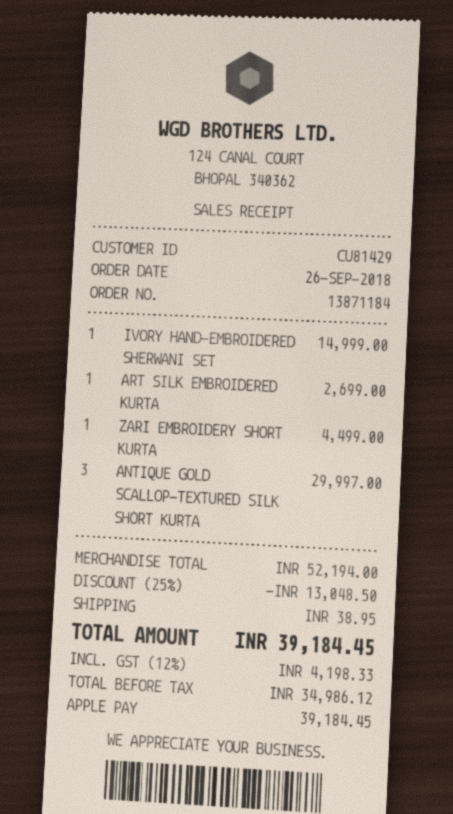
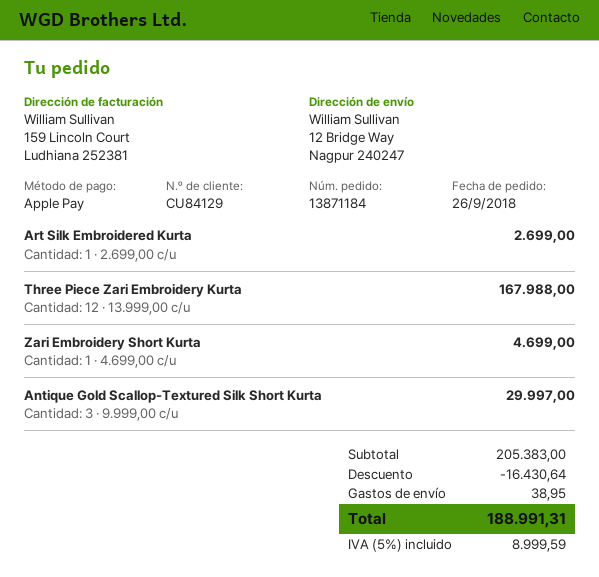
customer number: CU81429 -> CU84129
IVORY HAND-EMBROIDERED SHERWANI SET: 1 for 14999.00 -> none
ZARI EMBROIDERY SHORT KURTA: 1 for 4499.00 -> 1 for 4699.00
Three Piece Zari Embroidery Kurta: none -> 12 for 167988.00
subtotal: 52194.00 -> 205383.00
discount: 13048.50 -> 16430.64
tax: 12% = 4198.33 -> 5% = 8999.59
total: 39184.45 -> 188991.31

